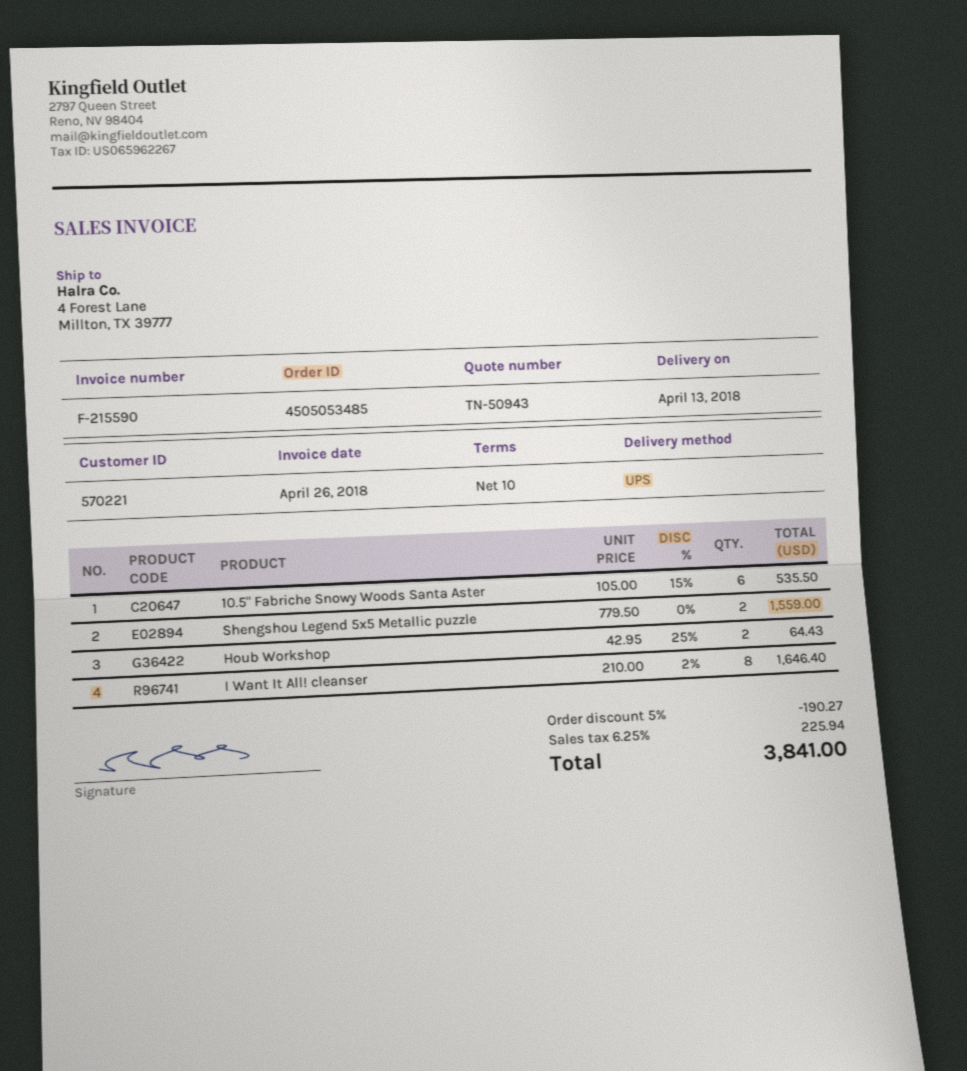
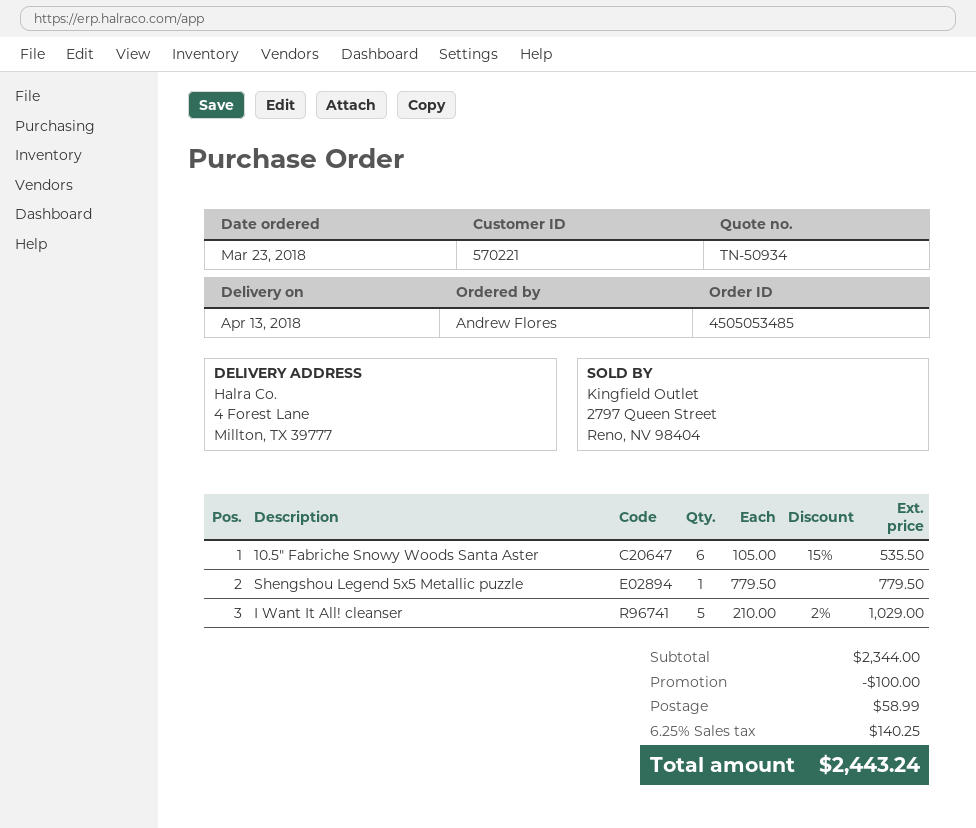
quote number: TN-50943 -> TN-50934
Shengshou Legend 5x5 Metallic puzzle: 2 x 779.50 = 1559.00 -> 1 x 779.50 = 779.50
Houb Workshop: 2 x 42.95 - 25% = 64.43 -> none
I Want It All! cleanser: 8 x 210.00 - 2% = 1646.40 -> 5 x 210.00 - 2% = 1029.00
discount: 190.27 -> 100.00
shipping: none -> 58.99
tax: 6.25% = 225.94 -> 6.25% = 140.25
total: 3841.00 -> 2443.24

